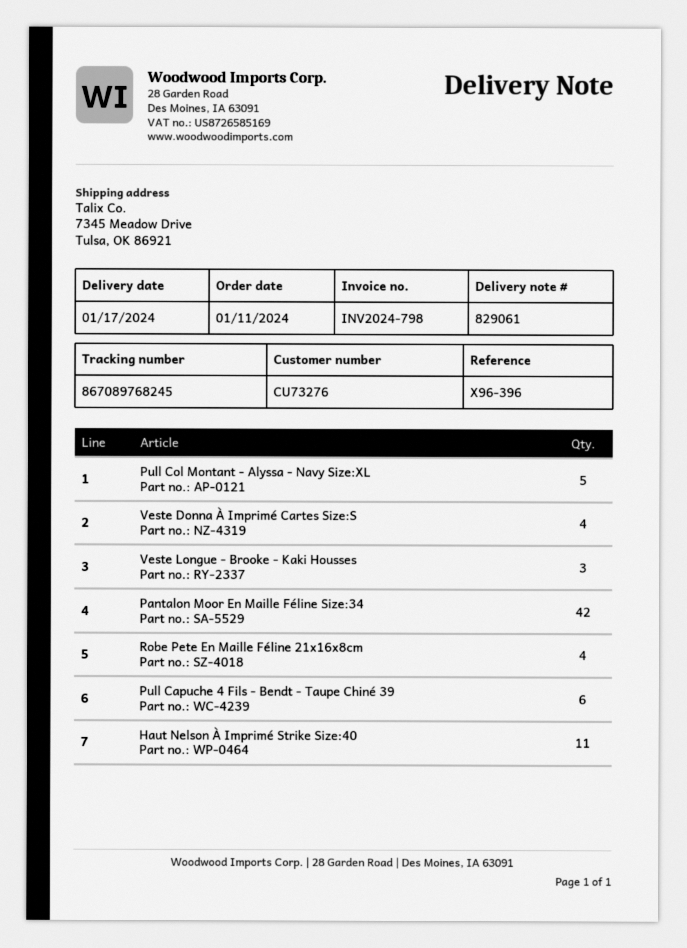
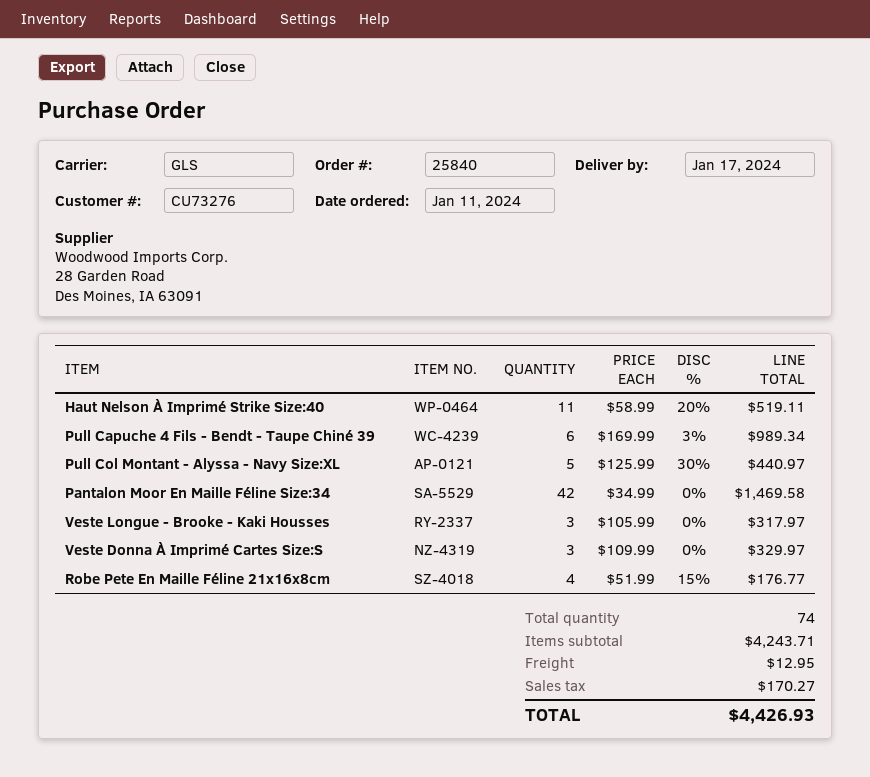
Veste Donna À Imprimé Cartes Size:S: 4 -> 3

